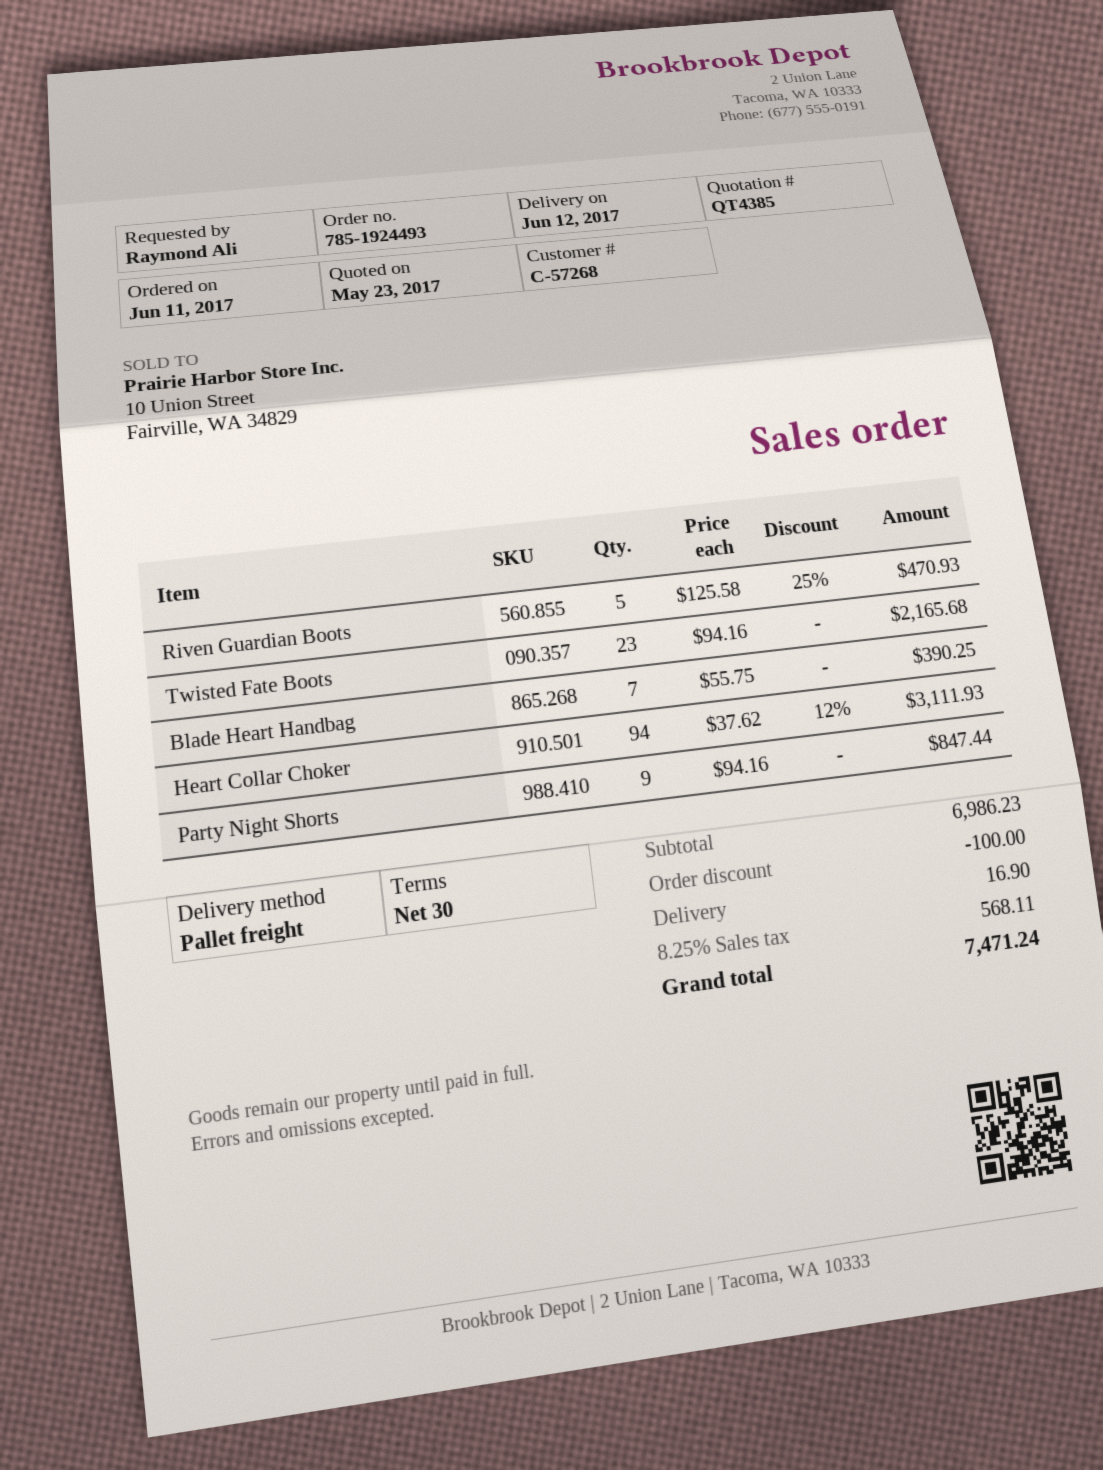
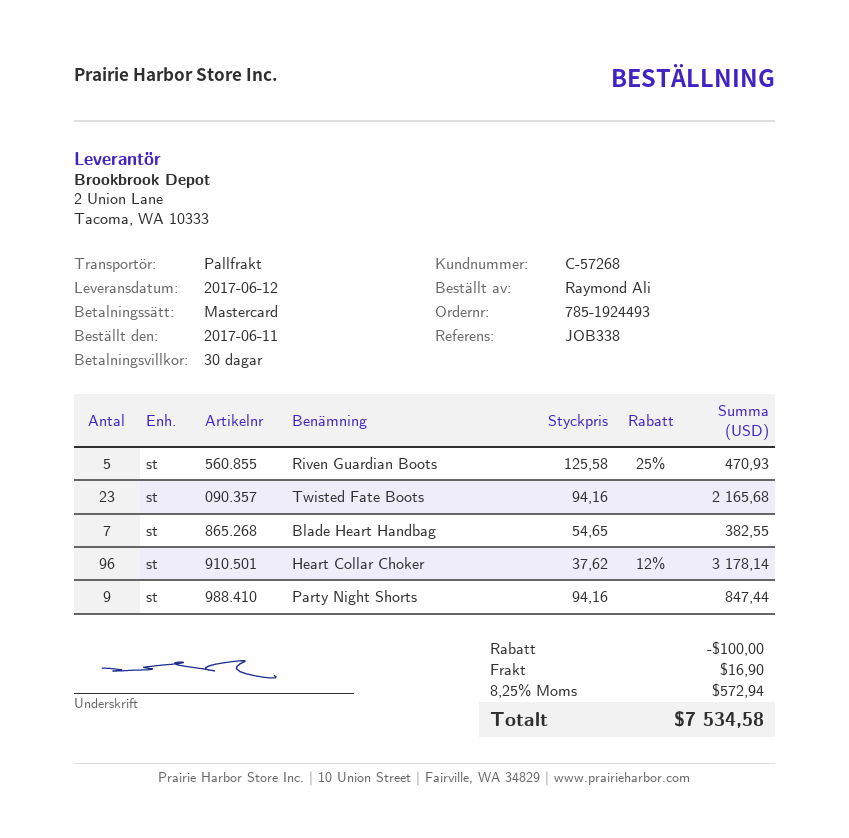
Blade Heart Handbag: 7 x 55.75 = 390.25 -> 7 x 54.65 = 382.55
Heart Collar Choker: 94 x 37.62 - 12% = 3111.93 -> 96 x 37.62 - 12% = 3178.14
tax: 8.25% = 568.11 -> 8.25% = 572.94
total: 7471.24 -> 7534.58

